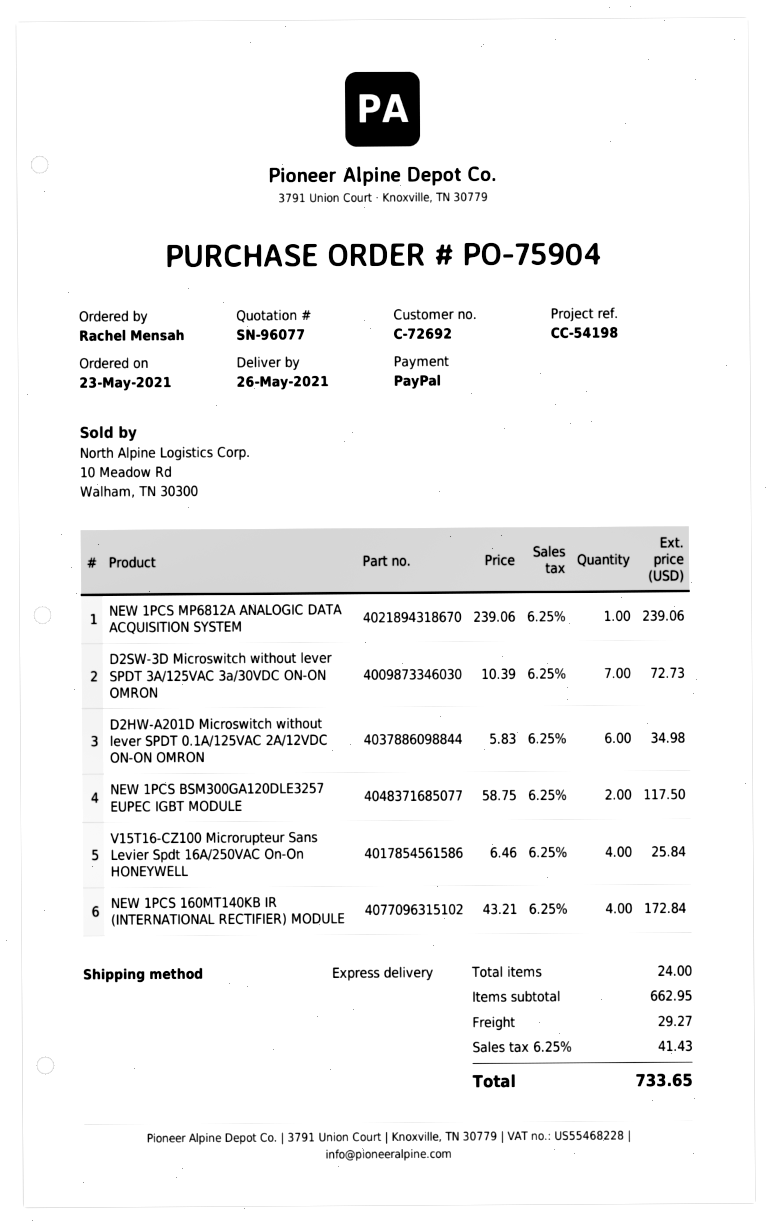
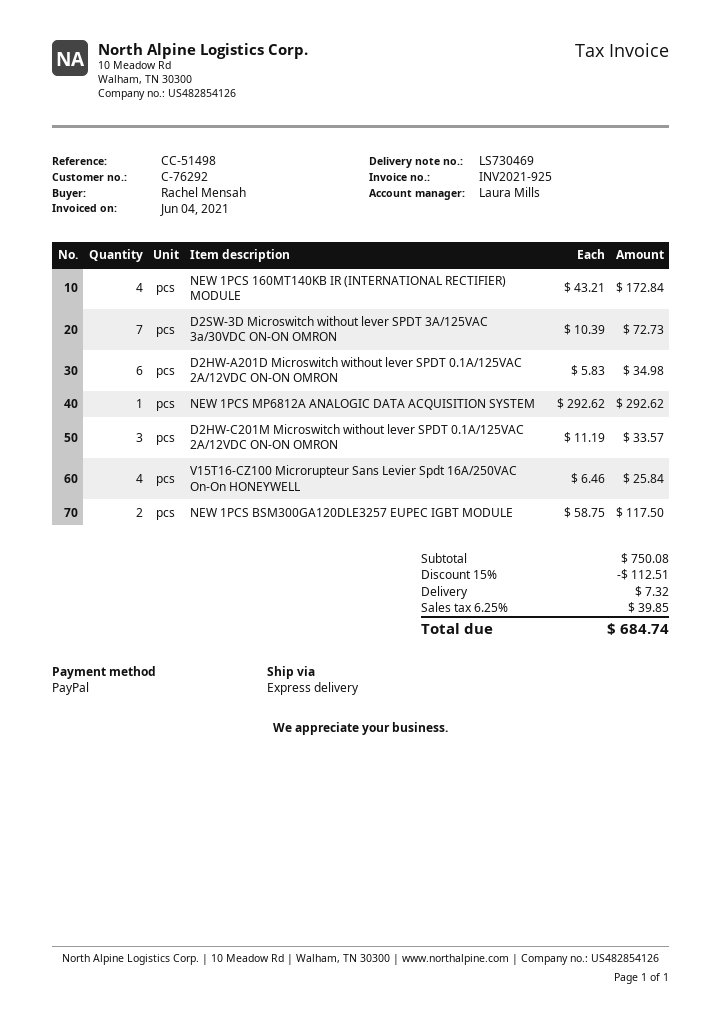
customer number: C-72692 -> C-76292
reference: CC-54198 -> CC-51498
NEW 1PCS MP6812A ANALOGIC DATA ACQUISITION SYSTEM: 1 x 239.06 = 239.06 -> 1 x 292.62 = 292.62
D2HW-C201M Microswitch without lever SPDT 0.1A/125VAC 2A/12VDC ON-ON OMRON: none -> 3 x 11.19 = 33.57
subtotal: 662.95 -> 750.08
discount: none -> 15% = 112.51
shipping: 29.27 -> 7.32
tax: 6.25% = 41.43 -> 6.25% = 39.85
total: 733.65 -> 684.74

